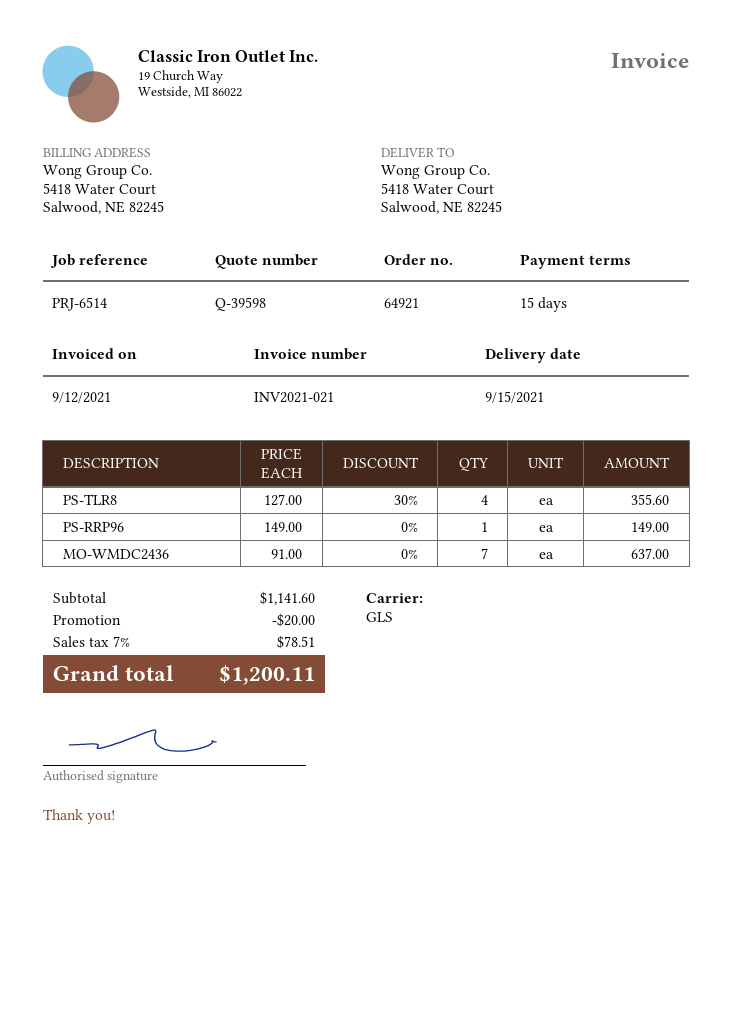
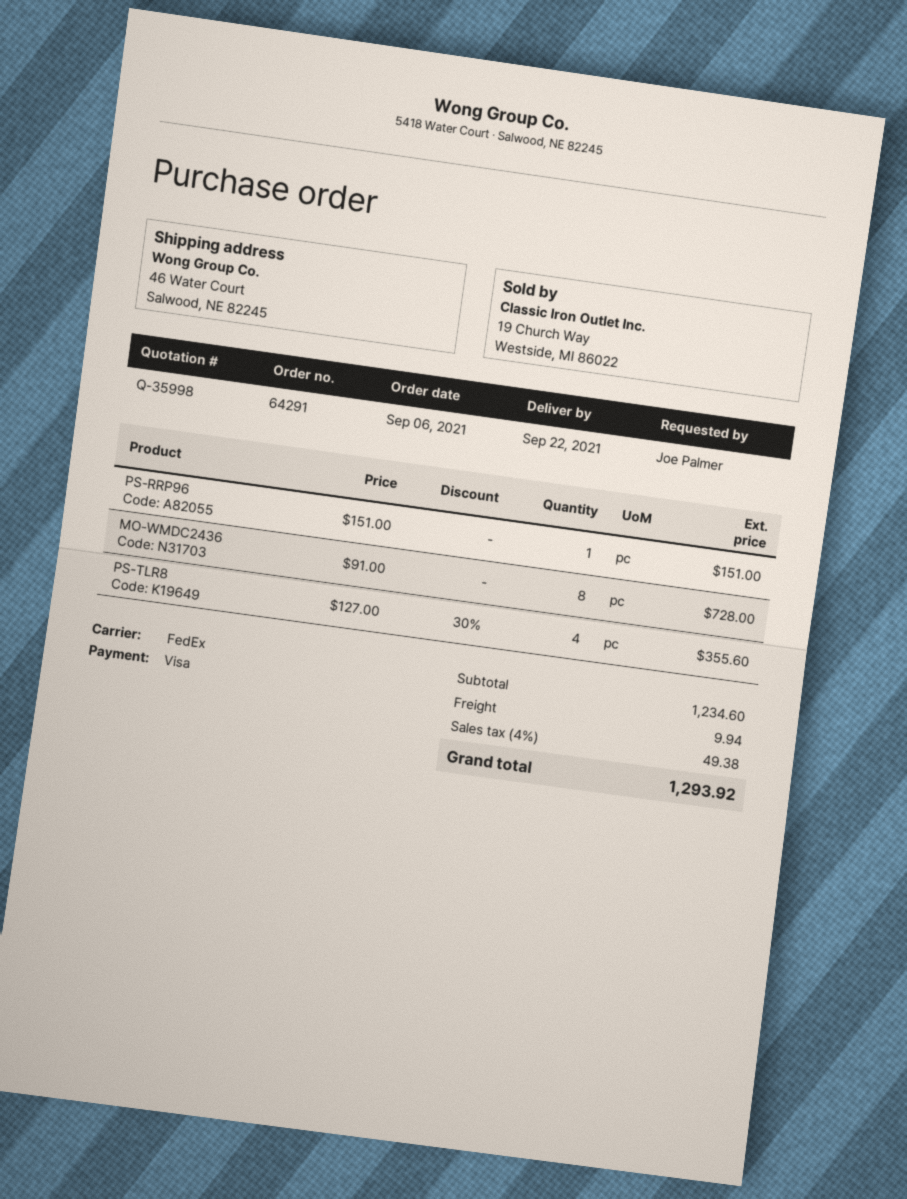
quote number: Q-39598 -> Q-35998
order number: 64921 -> 64291
delivery date: 2021-09-15 -> 2021-09-22
shipping method: GLS -> FedEx
ship to: 5418 Water Court, Salwood, NE 82245 -> 46 Water Court, Salwood, NE 82245
PS-RRP96: 1 x 149.00 = 149.00 -> 1 x 151.00 = 151.00
MO-WMDC2436: 7 x 91.00 = 637.00 -> 8 x 91.00 = 728.00
subtotal: 1141.60 -> 1234.60
discount: 20.00 -> none
shipping: none -> 9.94
tax: 7% = 78.51 -> 4% = 49.38
total: 1200.11 -> 1293.92

